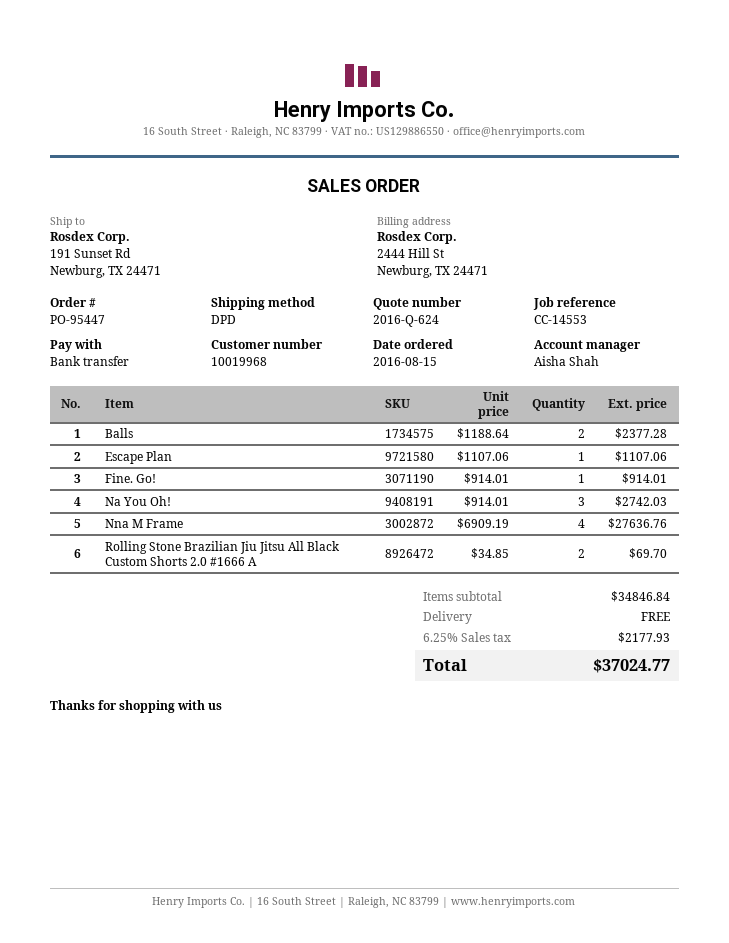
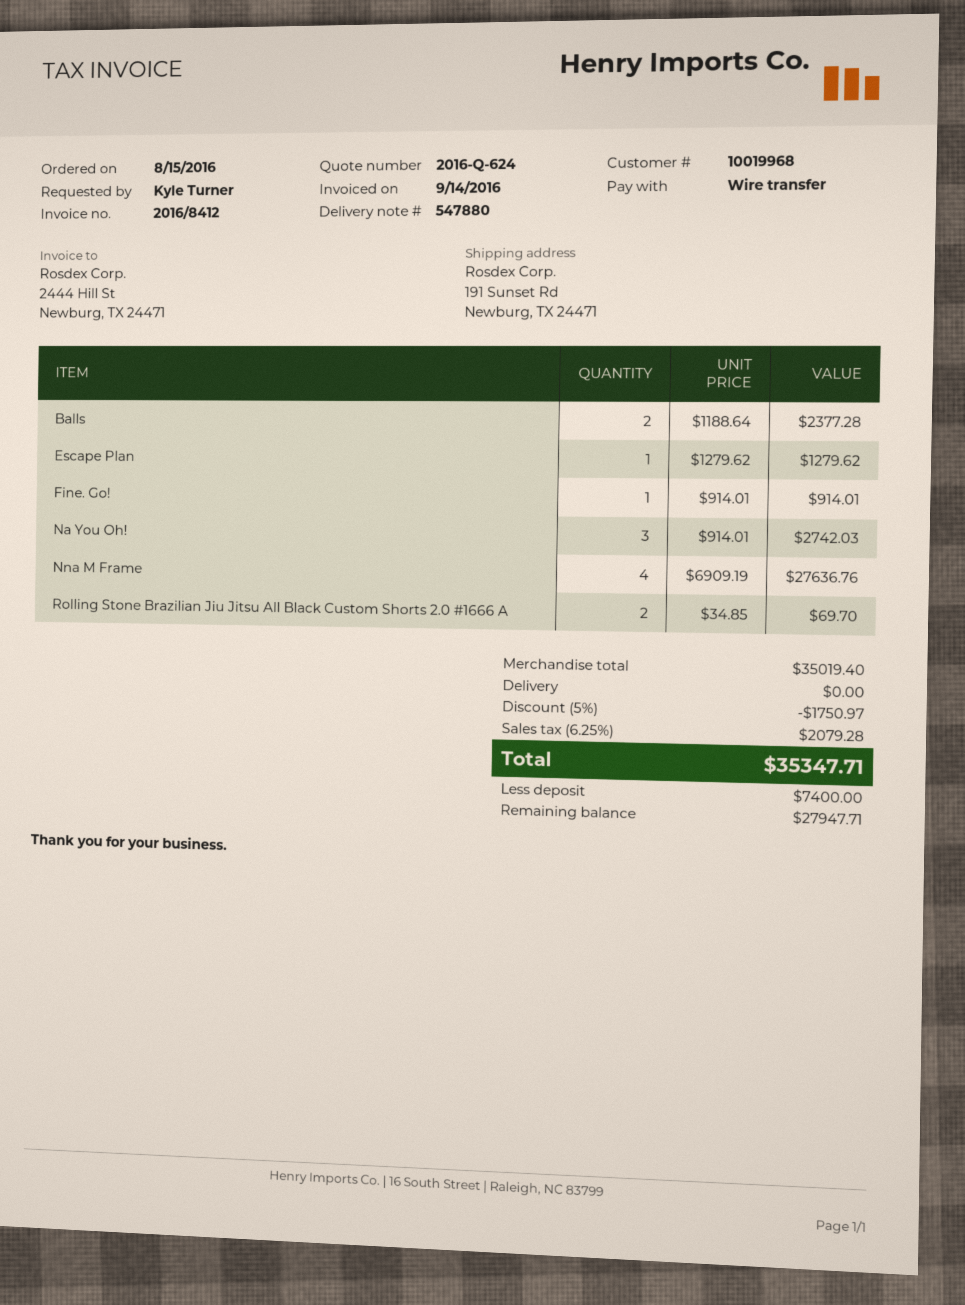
Escape Plan: 1 x 1107.06 = 1107.06 -> 1 x 1279.62 = 1279.62
subtotal: 34846.84 -> 35019.40
discount: none -> 5% = 1750.97
tax: 6.25% = 2177.93 -> 6.25% = 2079.28
total: 37024.77 -> 35347.71

